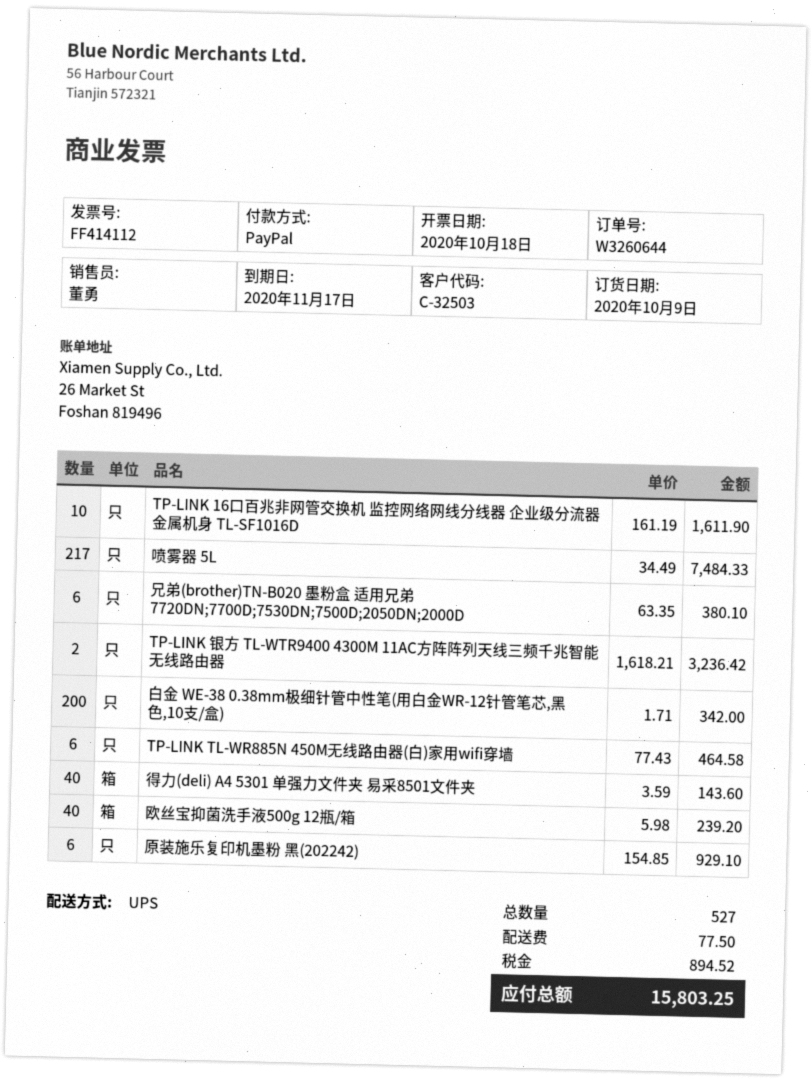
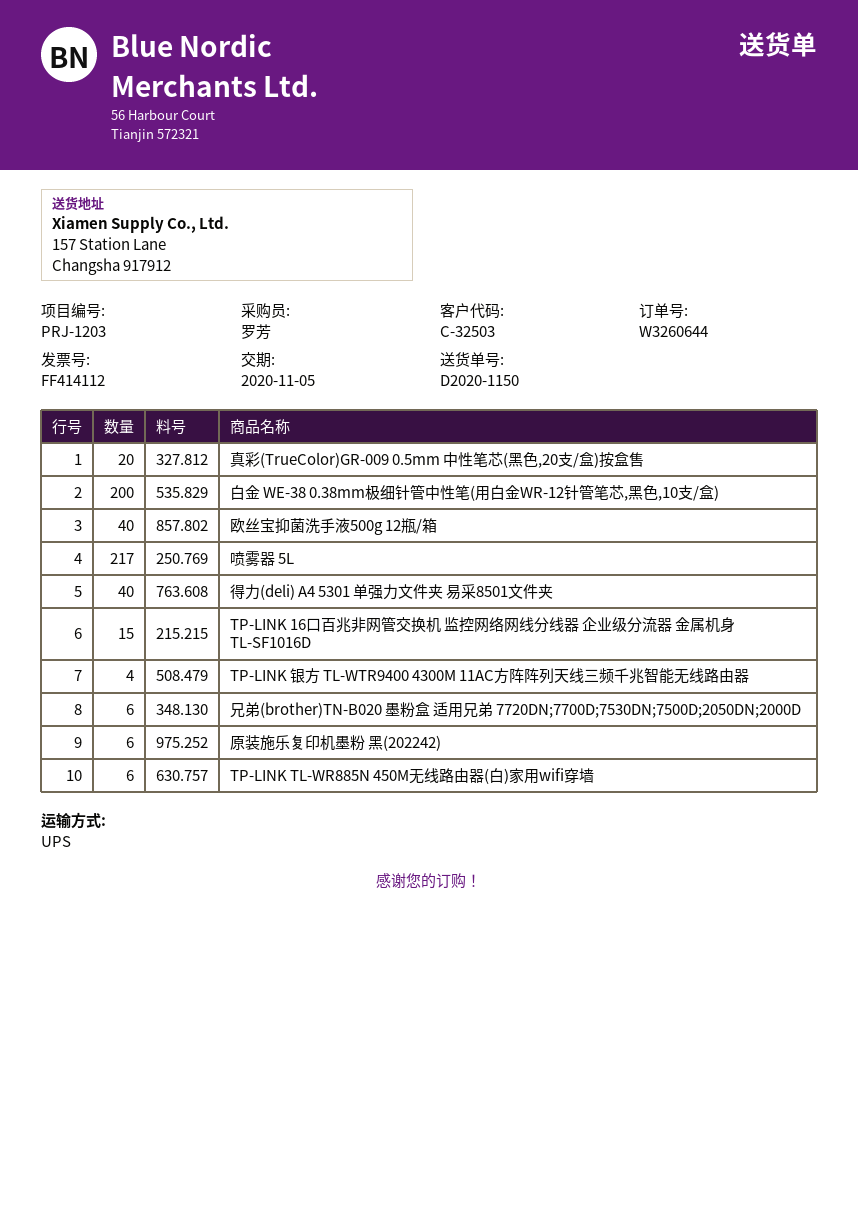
TP-LINK 16口百兆非网管交换机 监控网络网线分线器 企业级分流器 金属机身 TL-SF1016D: 10 -> 15
TP-LINK 银方 TL-WTR9400 4300M 11AC方阵阵列天线三频千兆智能无线路由器: 2 -> 4
真彩(TrueColor)GR-009 0.5mm 中性笔芯(黑色,20支/盒)按盒售: none -> 20

